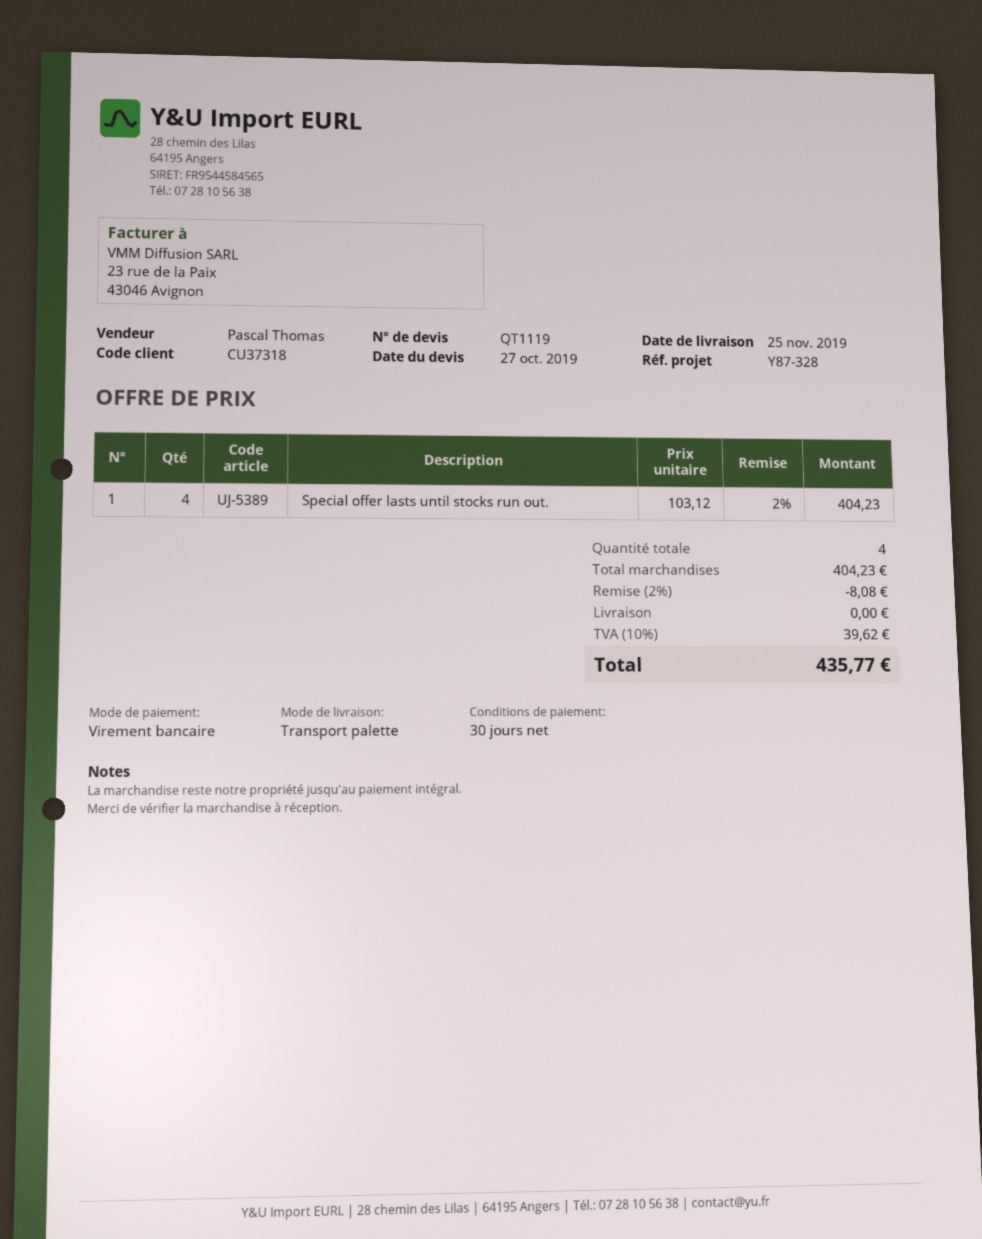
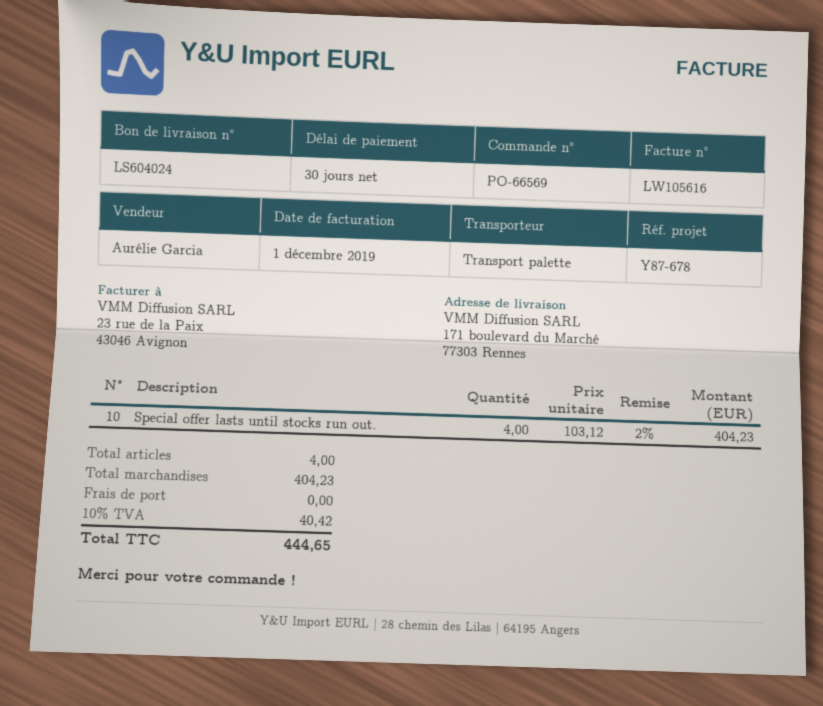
reference: Y87-328 -> Y87-678
sales rep: Pascal Thomas -> Aurélie Garcia
discount: 2% = 8.08 -> none
tax: 10% = 39.62 -> 10% = 40.42
total: 435.77 -> 444.65

